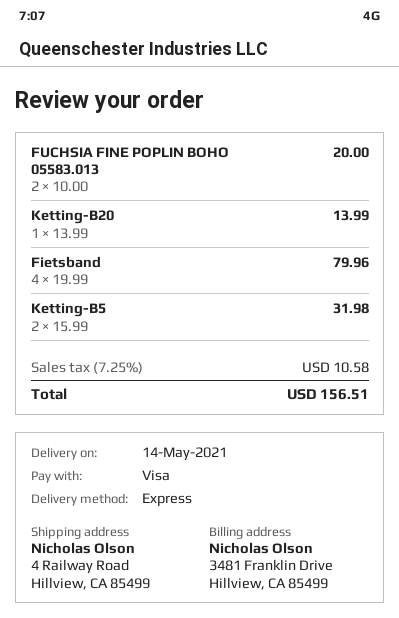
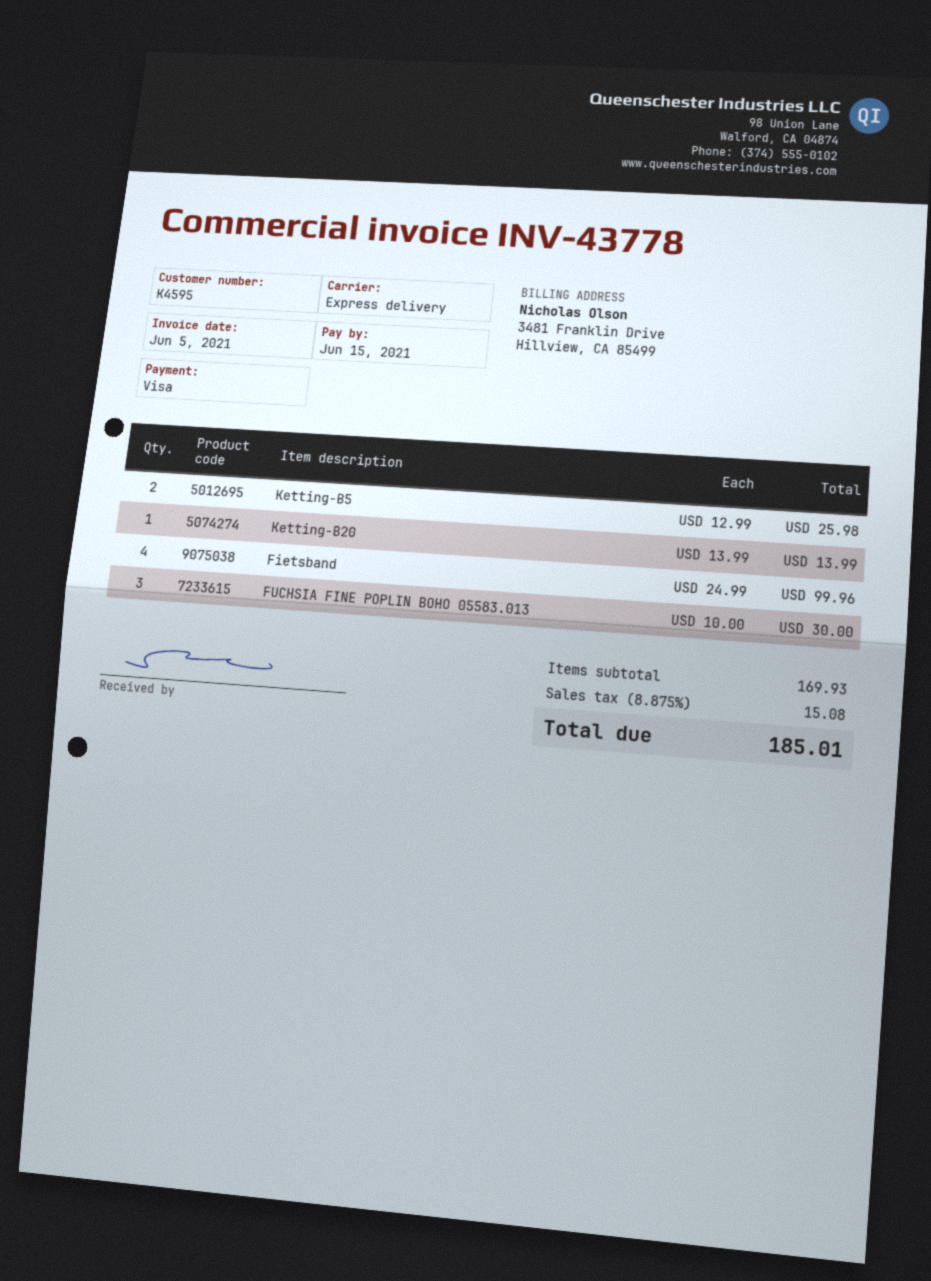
FUCHSIA FINE POPLIN BOHO 05583.013: 2 x 10.00 = 20.00 -> 3 x 10.00 = 30.00
Fietsband: 4 x 19.99 = 79.96 -> 4 x 24.99 = 99.96
Ketting-B5: 2 x 15.99 = 31.98 -> 2 x 12.99 = 25.98
tax: 7.25% = 10.58 -> 8.875% = 15.08
total: 156.51 -> 185.01

